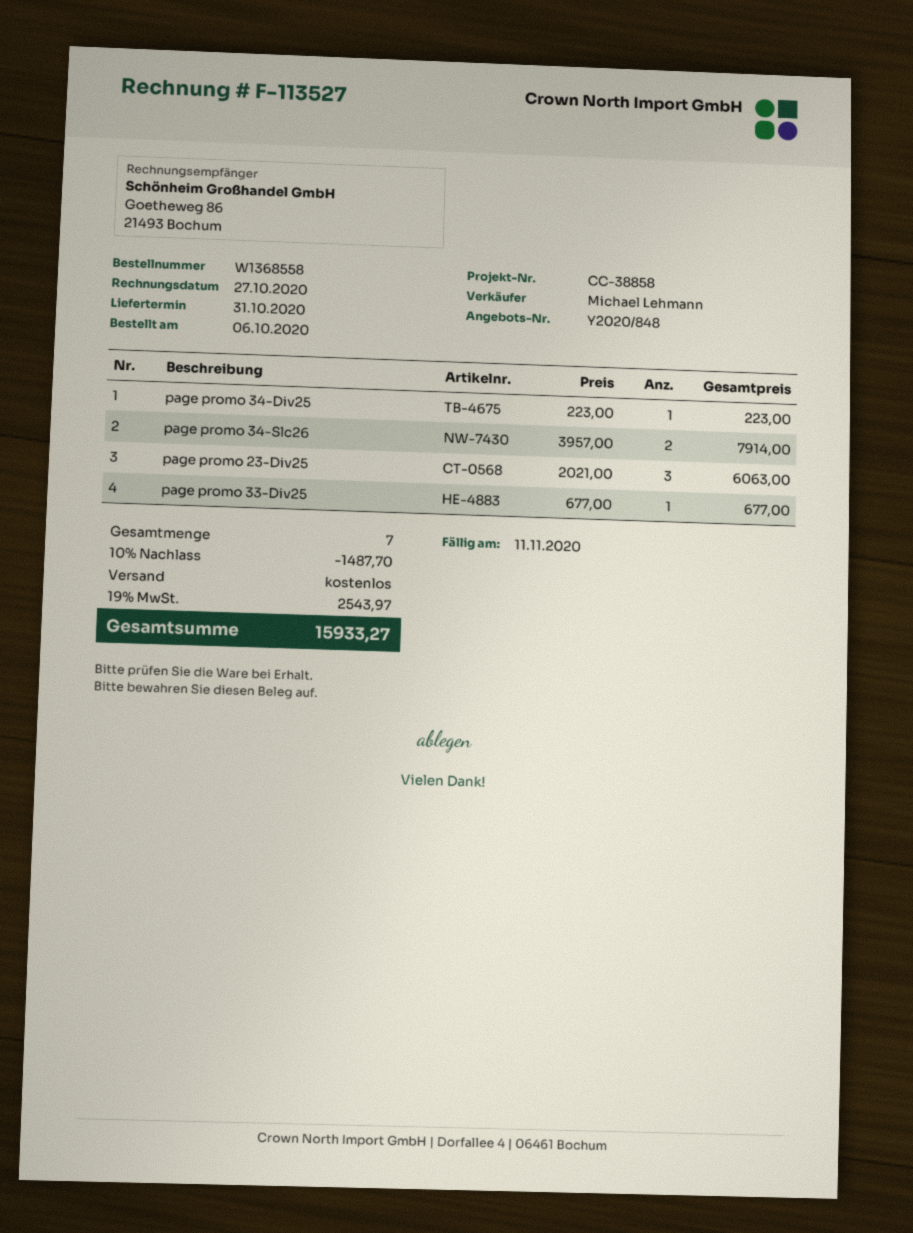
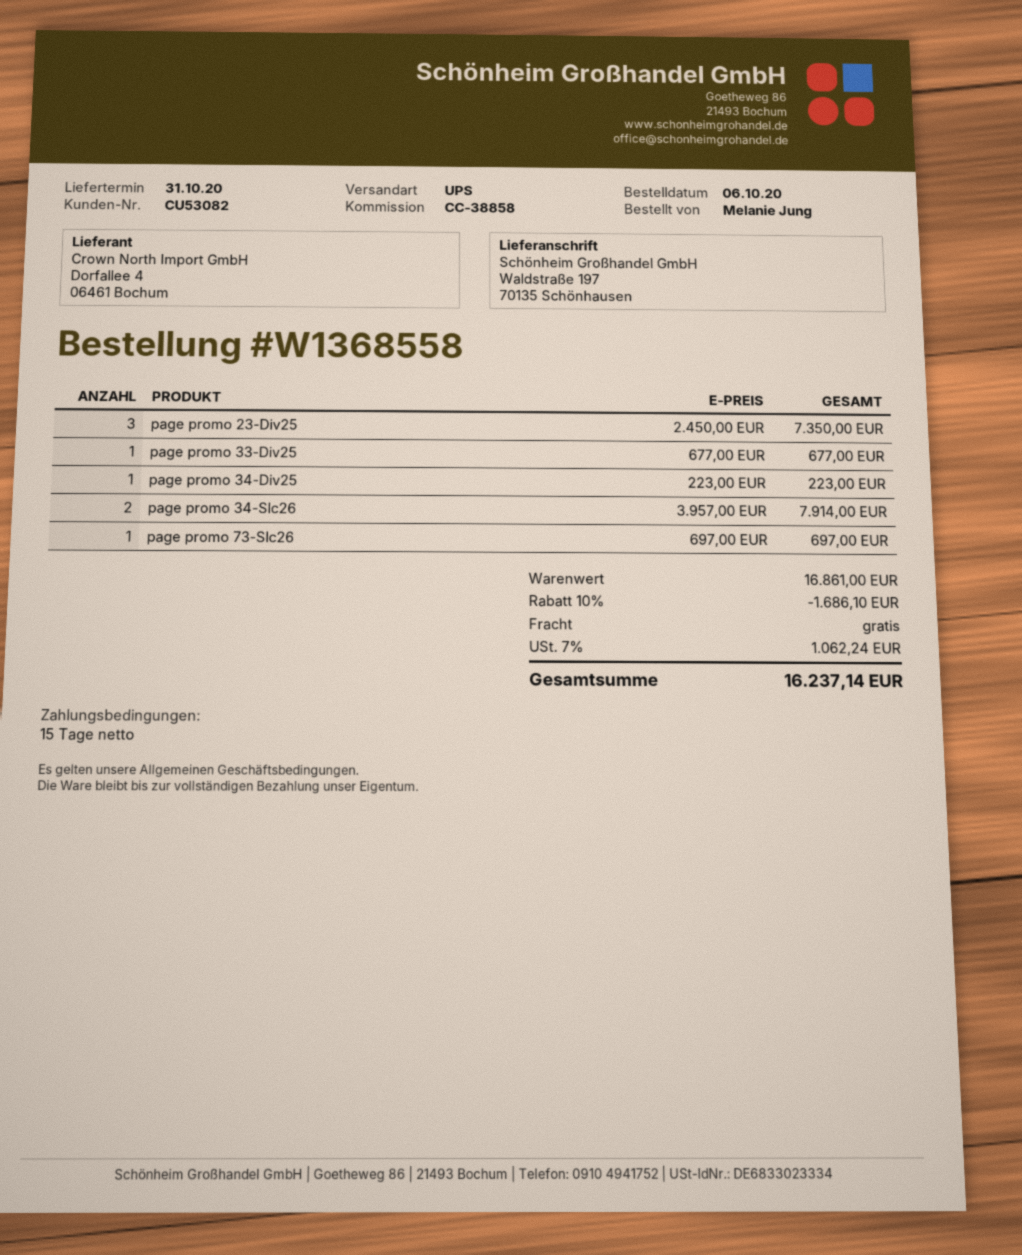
page promo 23-Div25: 3 x 2021.00 = 6063.00 -> 3 x 2450.00 = 7350.00
page promo 73-Slc26: none -> 1 x 697.00 = 697.00
discount: 10% = 1487.70 -> 10% = 1686.10
tax: 19% = 2543.97 -> 7% = 1062.24
total: 15933.27 -> 16237.14

